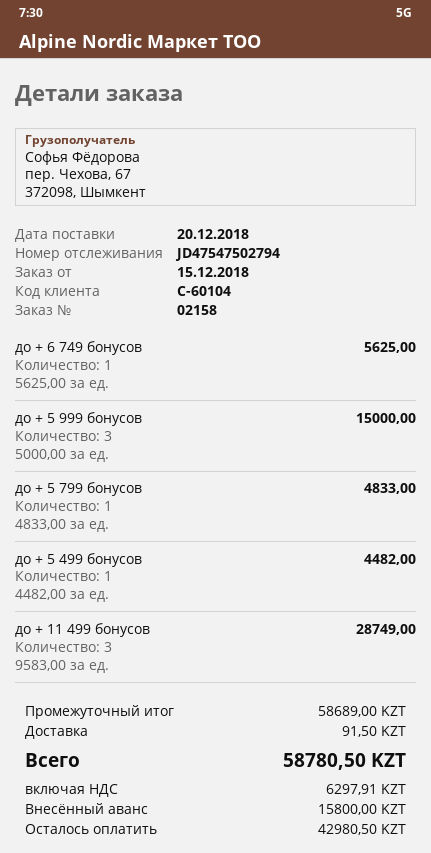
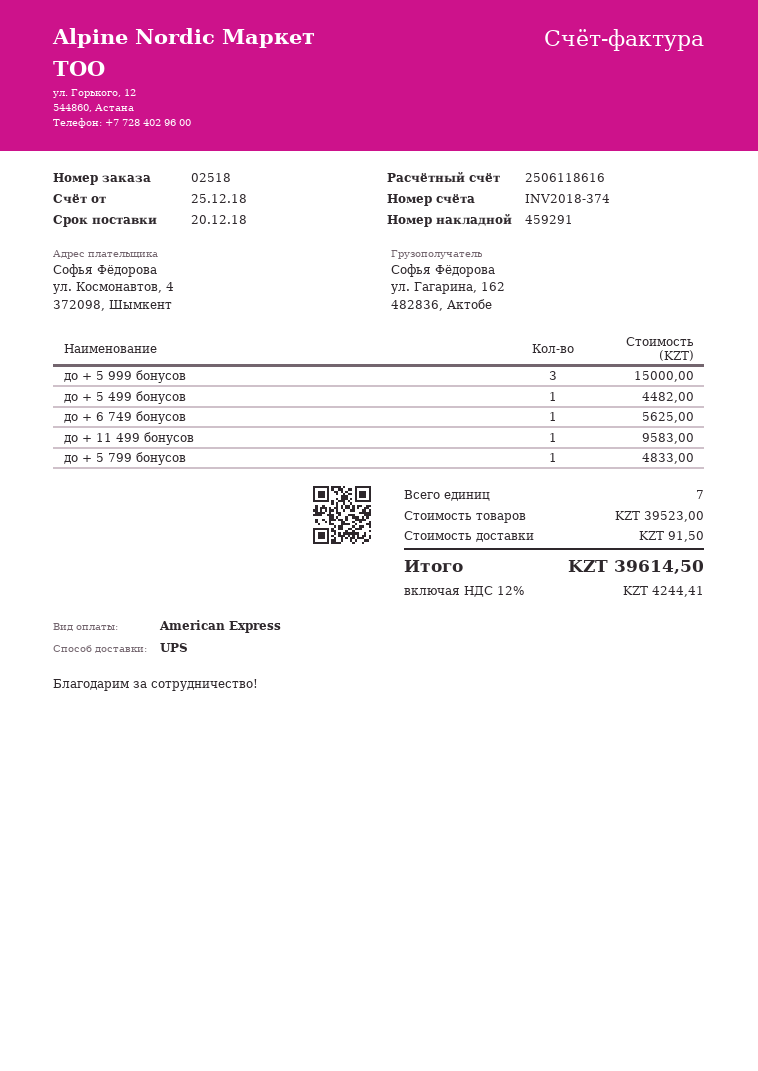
order number: 02158 -> 02518
ship to: пер. Чехова, 67, 372098, Шымкент -> ул. Гагарина, 162, 482836, Актобе
до + 11 499 бонусов: 3 for 28749.00 -> 1 for 9583.00
subtotal: 58689.00 -> 39523.00
tax: 6297.91 -> 4244.41
total: 58780.50 -> 39614.50

